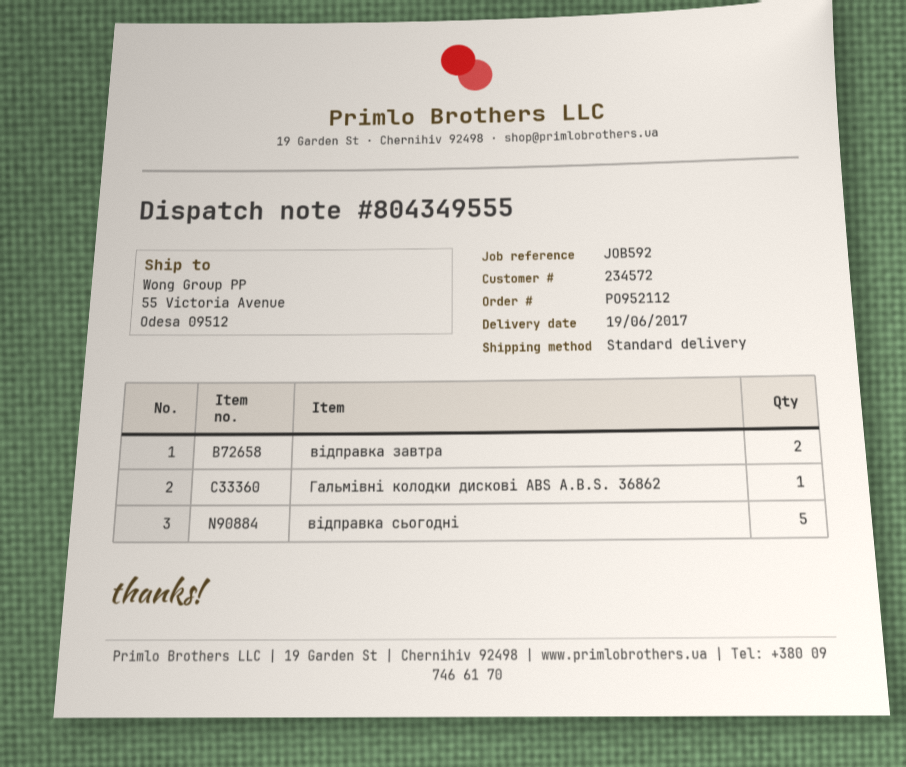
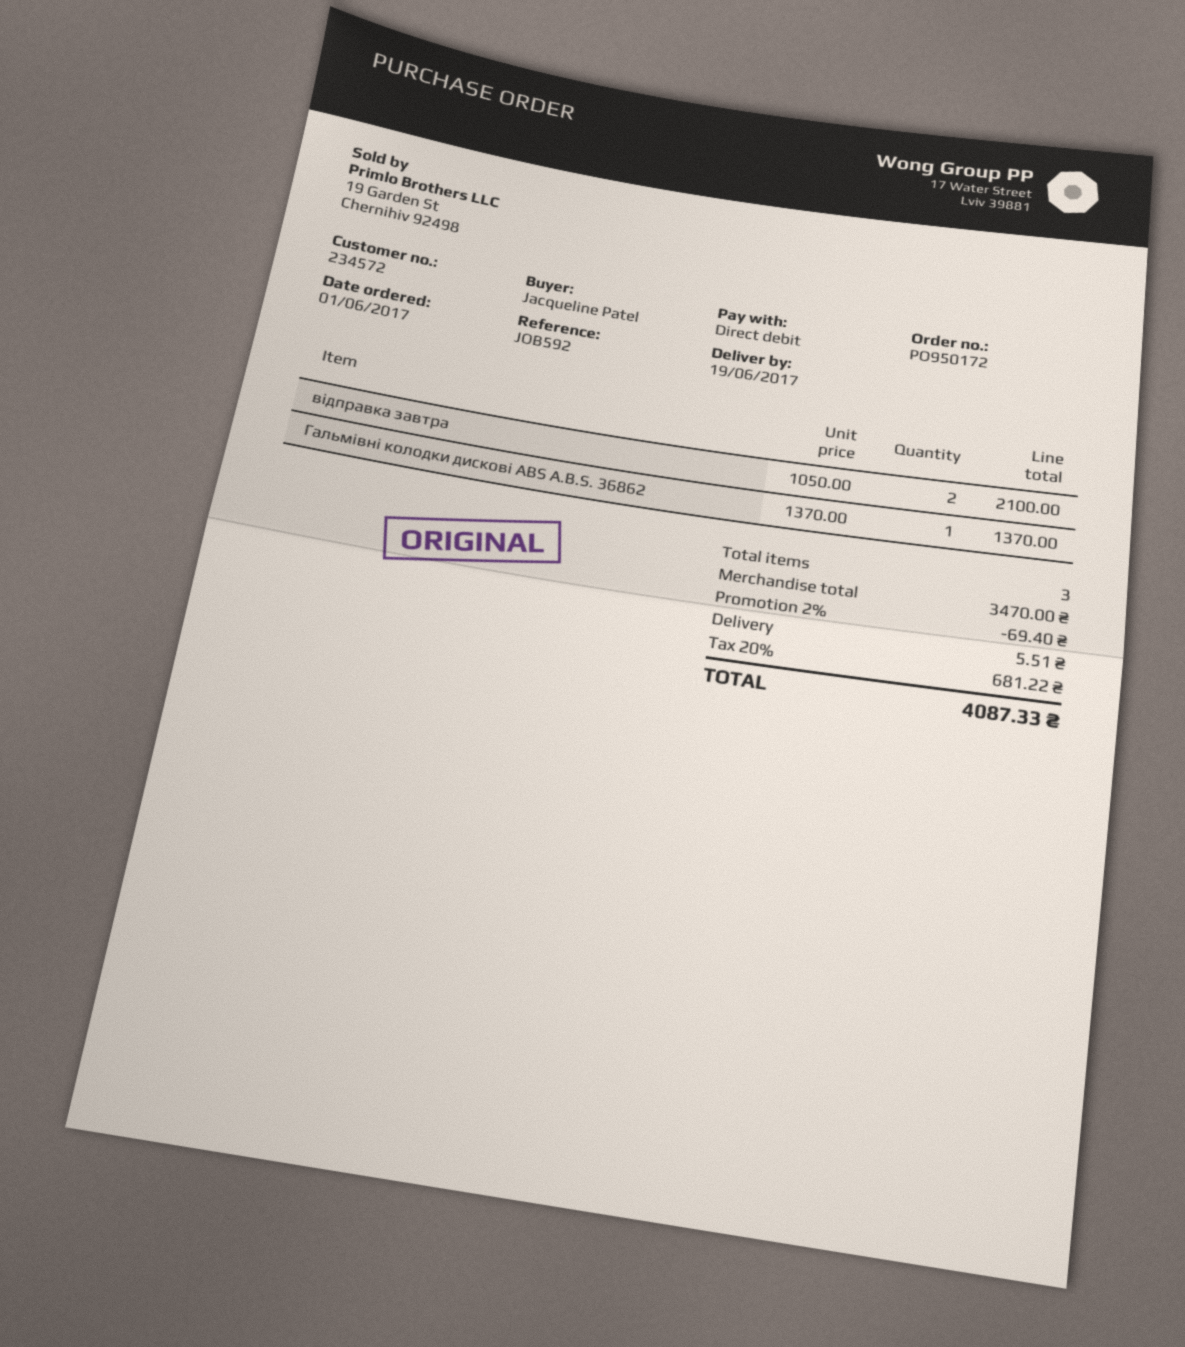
order number: PO952112 -> PO950172
відправка сьогодні: 5 -> none

